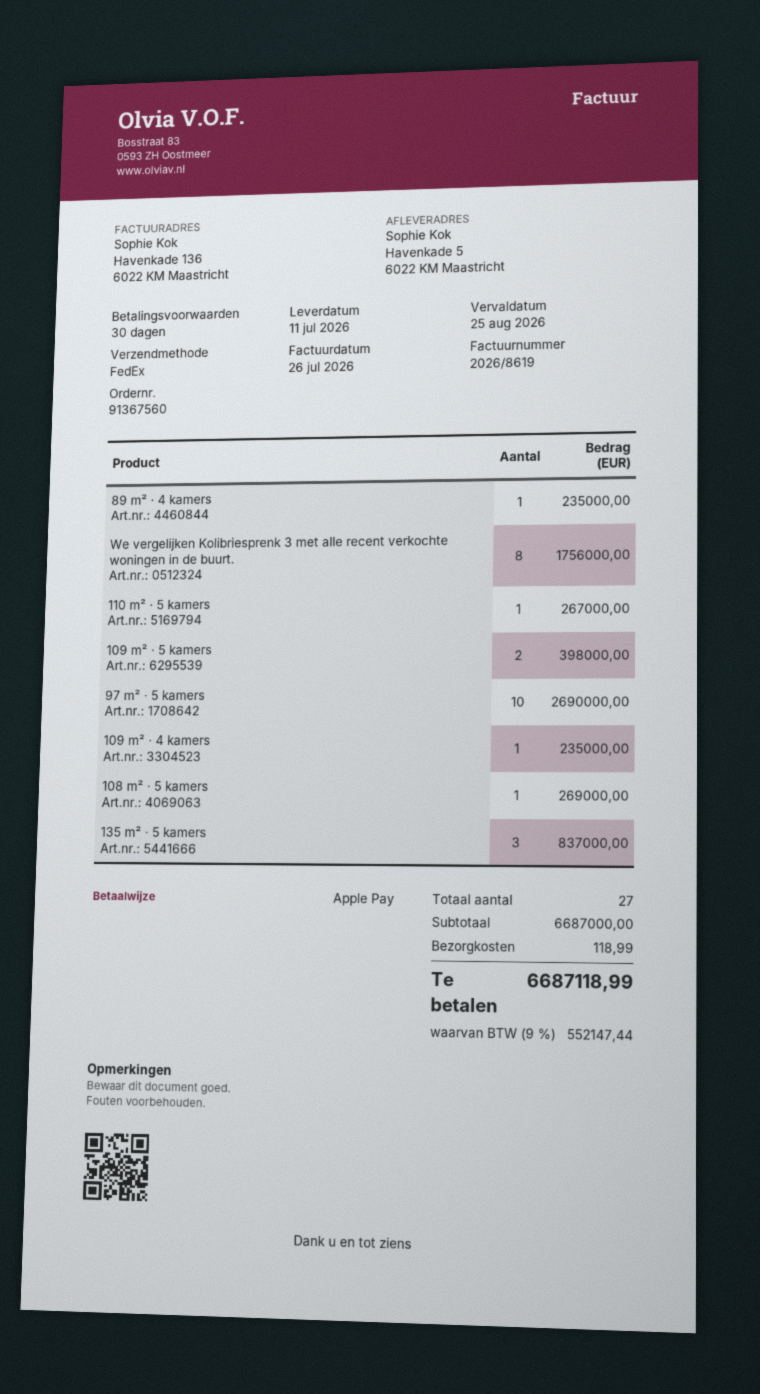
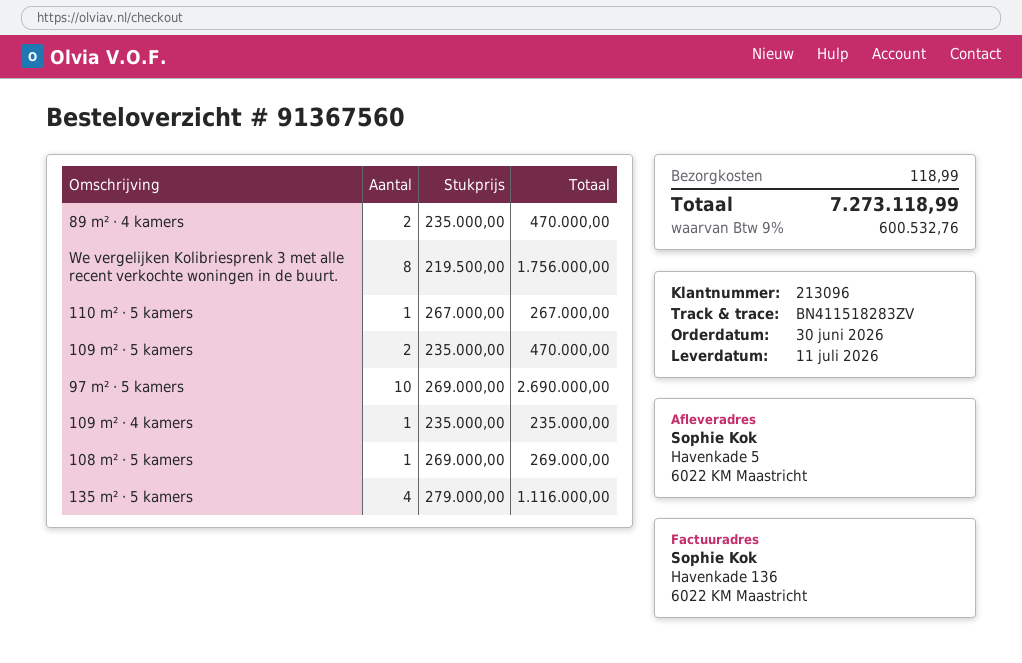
89 m² · 4 kamers: 1 for 235000.00 -> 2 for 470000.00
109 m² · 5 kamers: 2 for 398000.00 -> 2 for 470000.00
135 m² · 5 kamers: 3 for 837000.00 -> 4 for 1116000.00
tax: 9% = 552147.44 -> 9% = 600532.76
total: 6687118.99 -> 7273118.99

